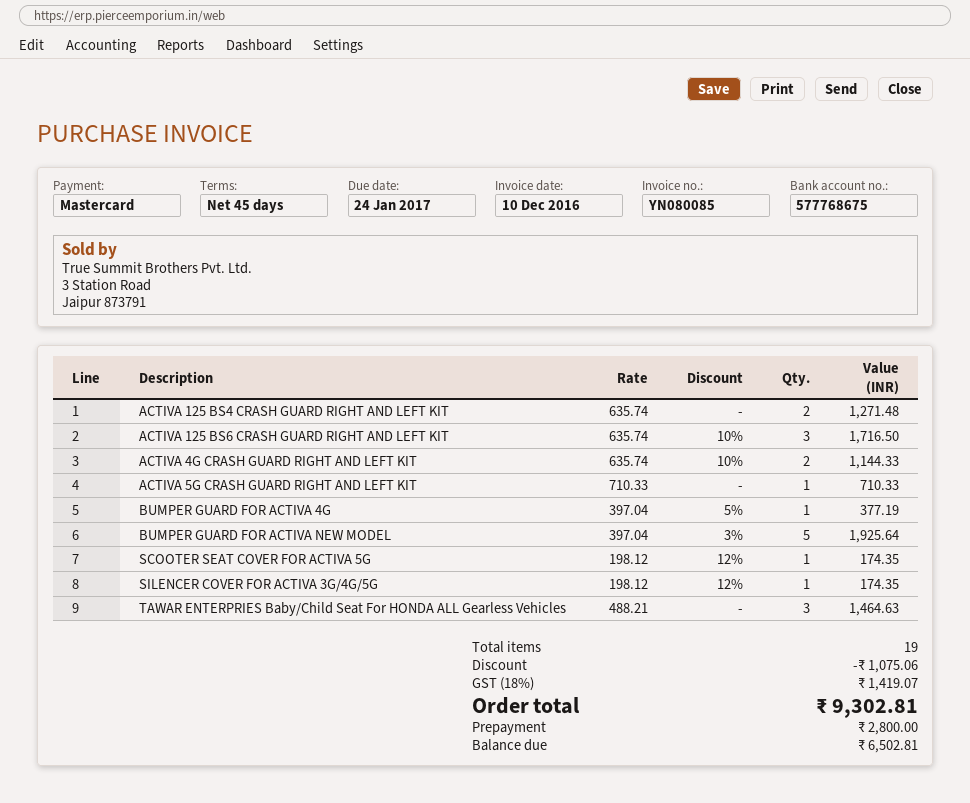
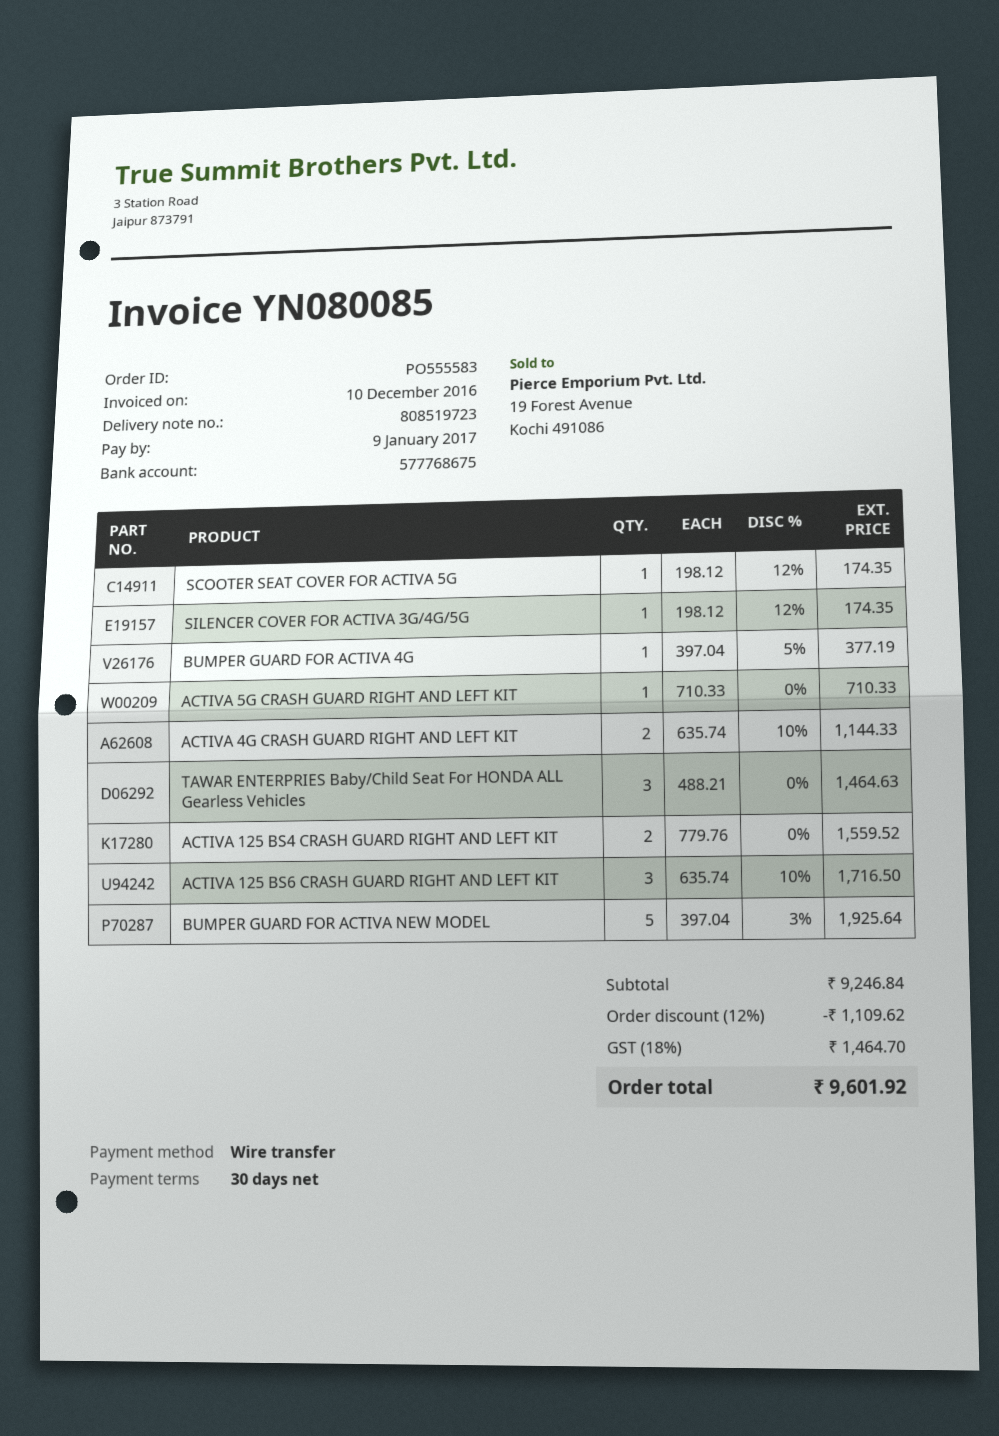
payment terms: 45 days -> 30 days
due date: 2017-01-24 -> 2017-01-09
payment method: Mastercard -> bank transfer
ACTIVA 125 BS4 CRASH GUARD RIGHT AND LEFT KIT: 2 x 635.74 = 1271.48 -> 2 x 779.76 = 1559.52
discount: 1075.06 -> 1109.62
tax: 18% = 1419.07 -> 18% = 1464.70
total: 9302.81 -> 9601.92

